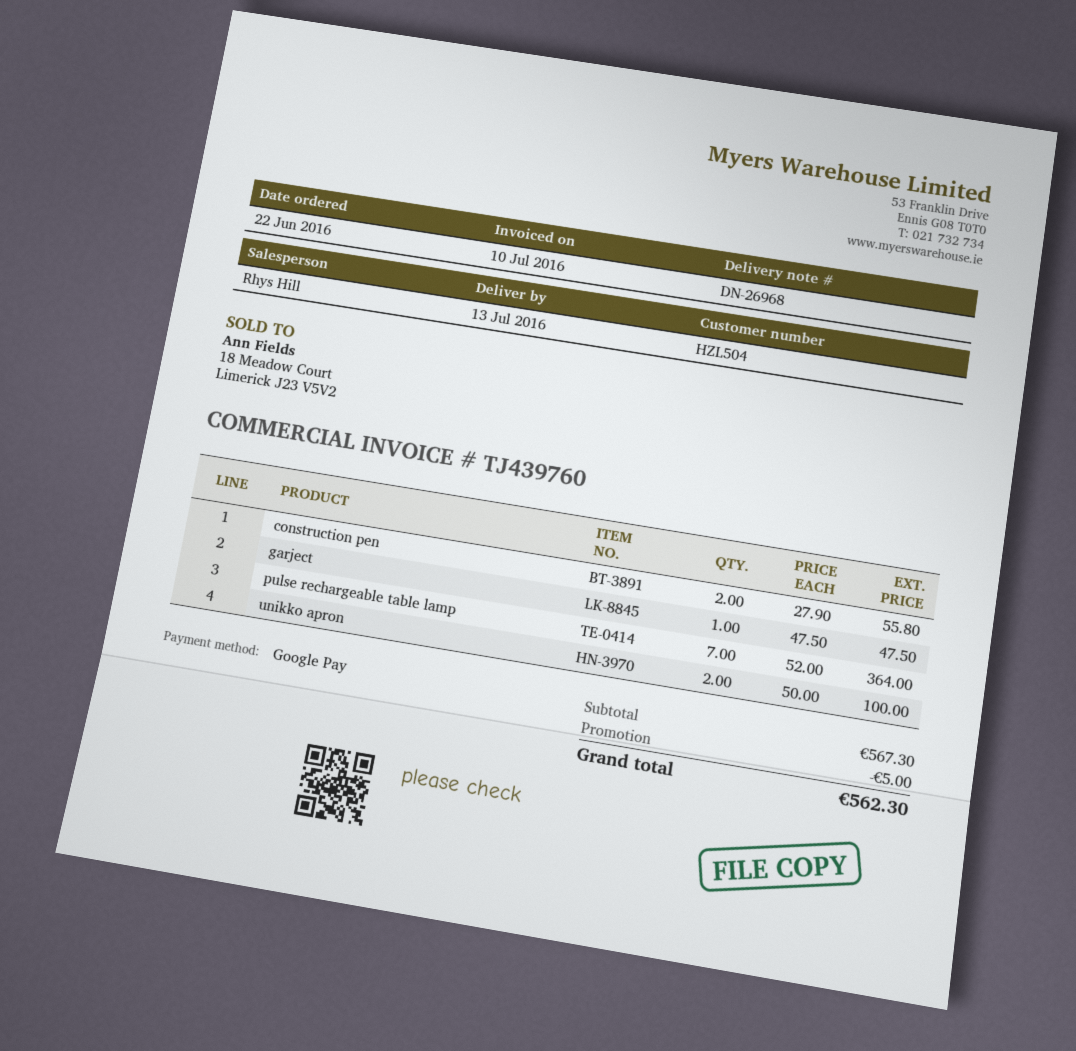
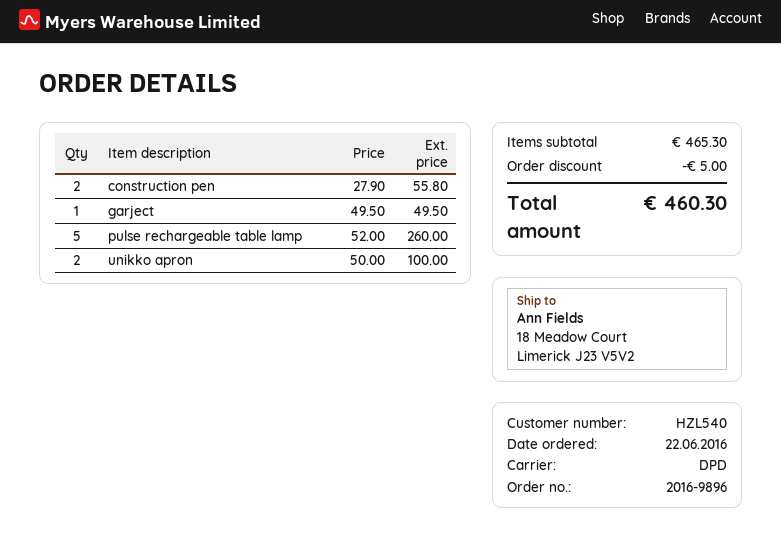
customer number: HZL504 -> HZL540
garject: 1 x 47.50 = 47.50 -> 1 x 49.50 = 49.50
pulse rechargeable table lamp: 7 x 52.00 = 364.00 -> 5 x 52.00 = 260.00
subtotal: 567.30 -> 465.30
total: 562.30 -> 460.30

